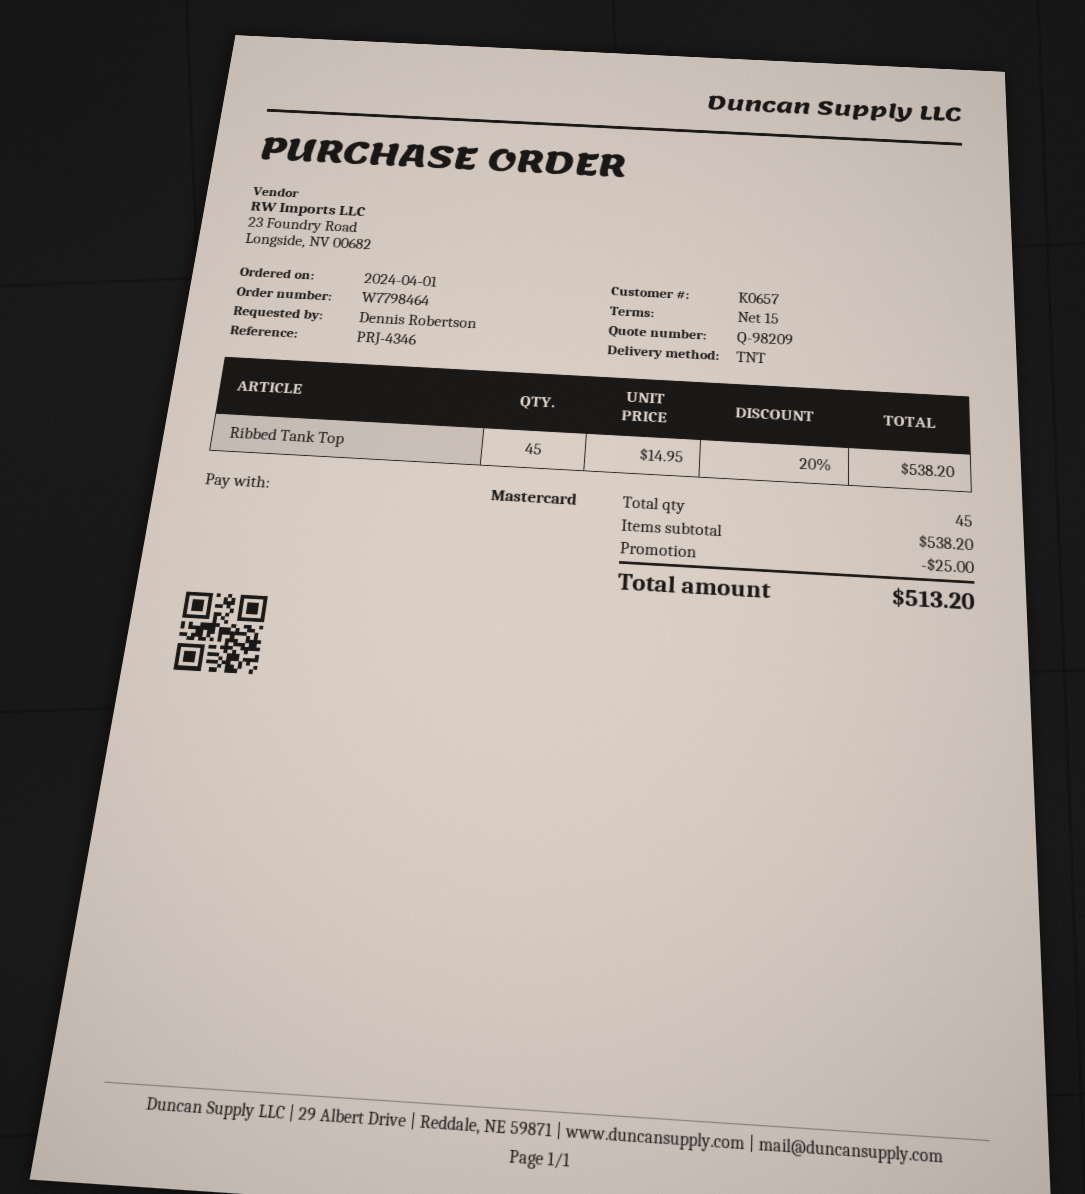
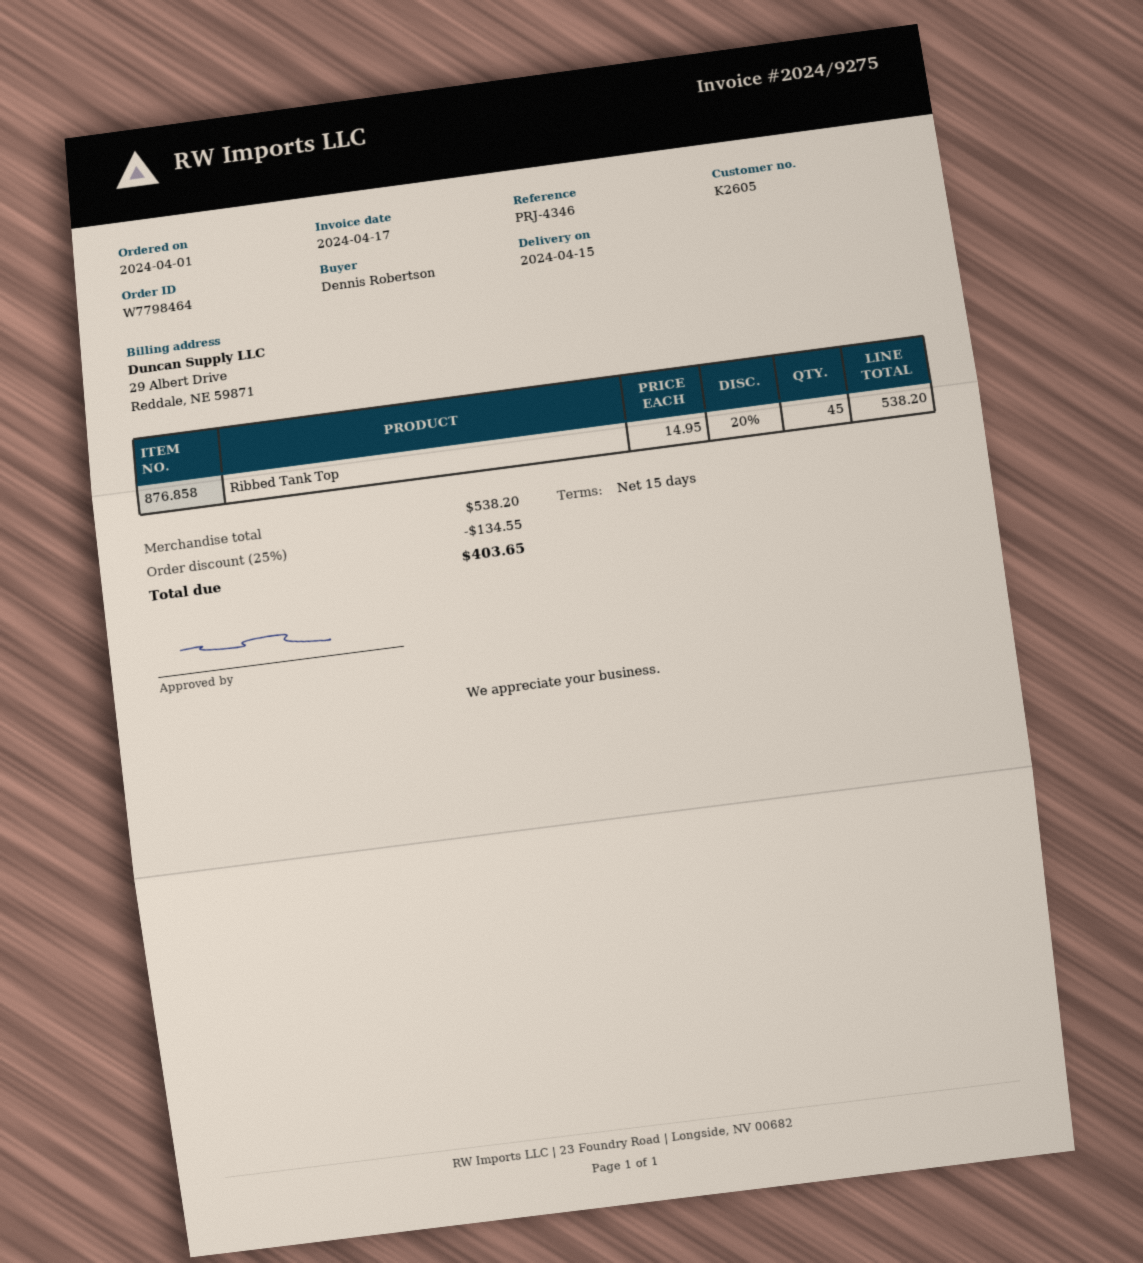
customer number: K0657 -> K2605
discount: 25.00 -> 134.55
total: 513.20 -> 403.65

